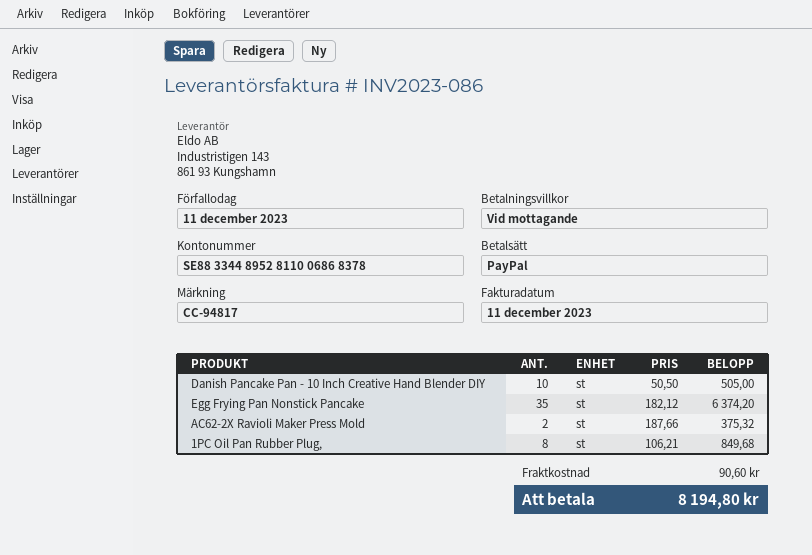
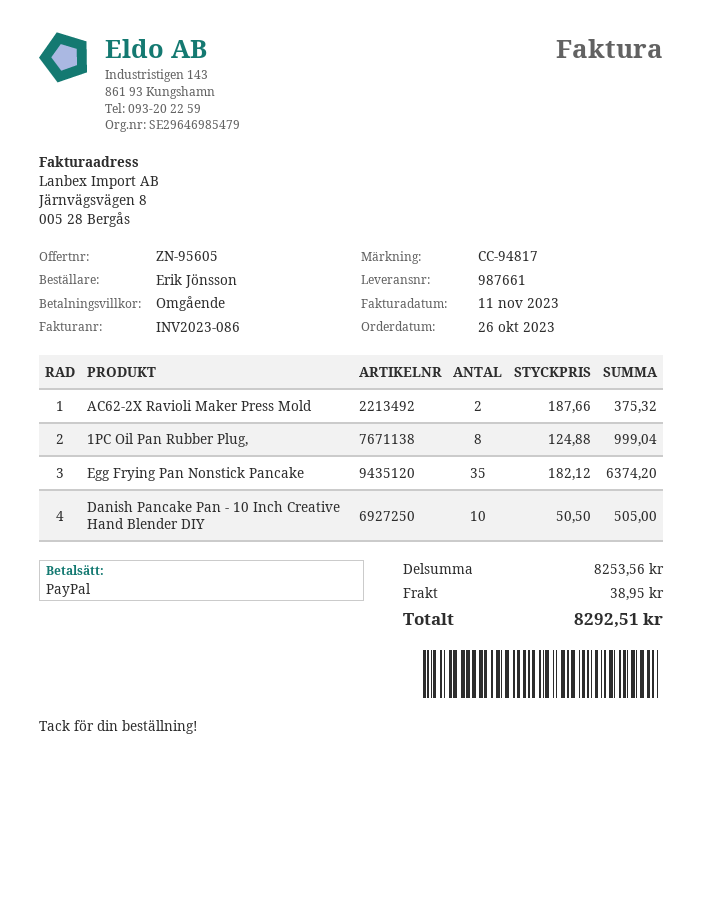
invoice date: 2023-12-11 -> 2023-11-11
1PC Oil Pan Rubber Plug,: 8 x 106.21 = 849.68 -> 8 x 124.88 = 999.04
shipping: 90.60 -> 38.95
total: 8194.80 -> 8292.51

